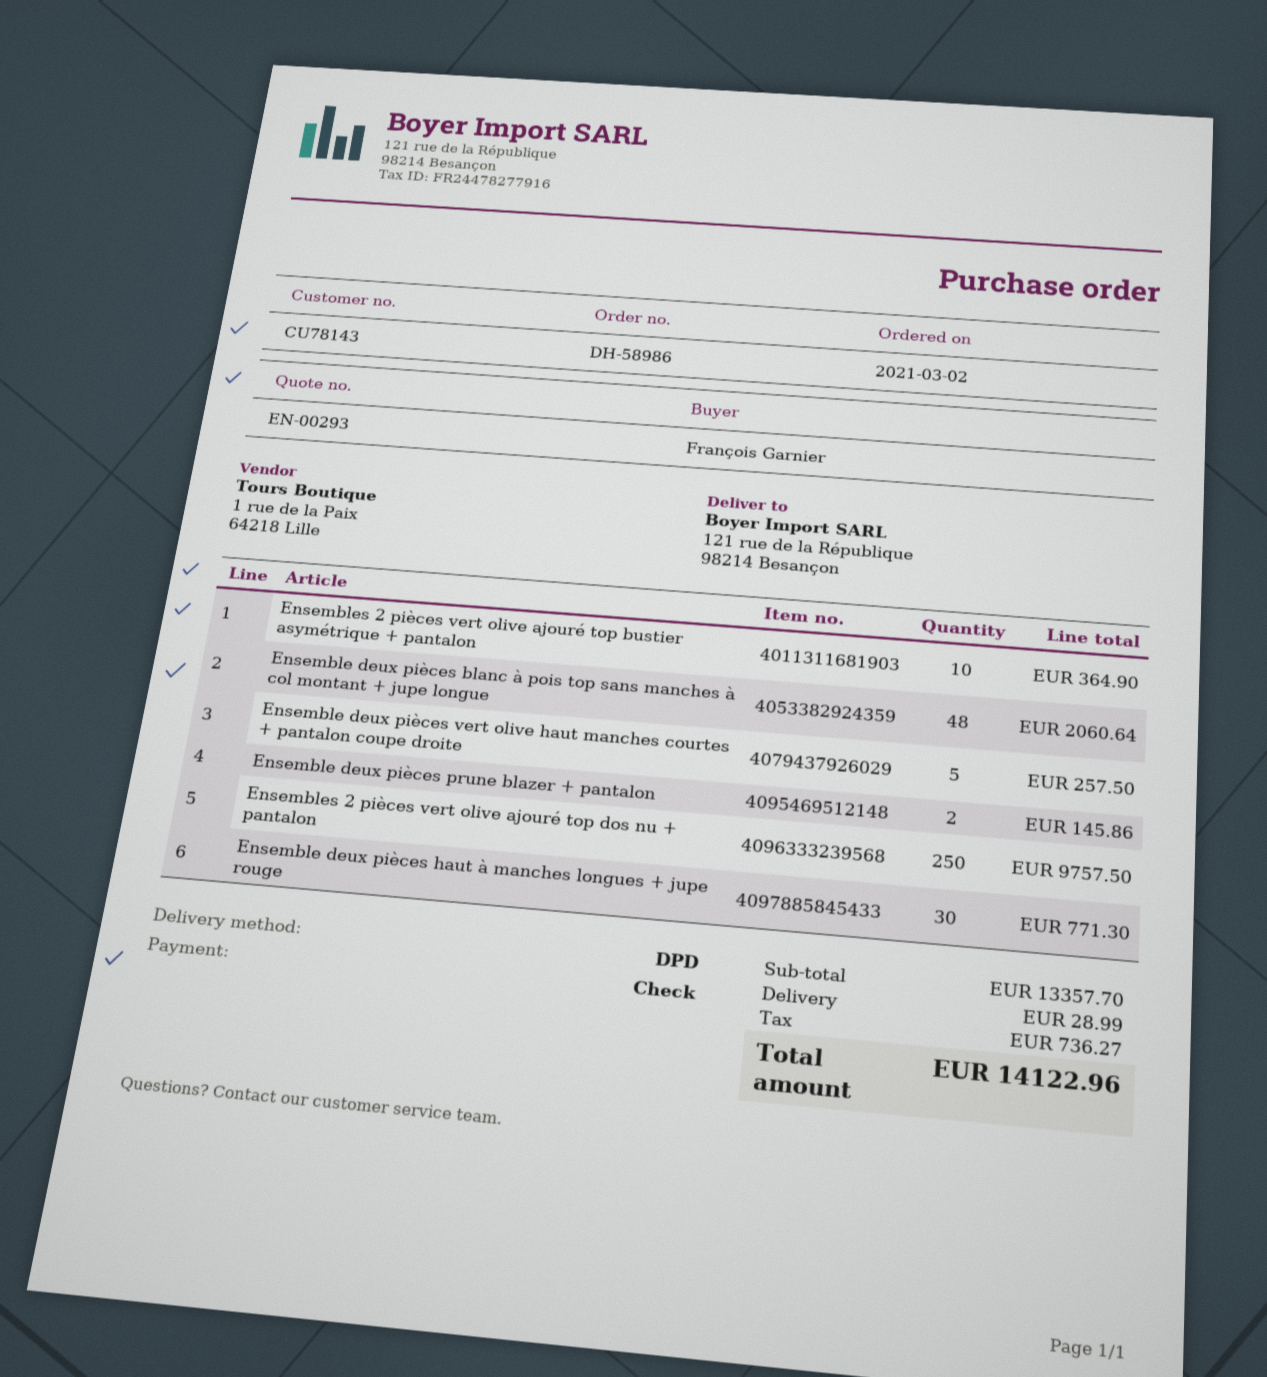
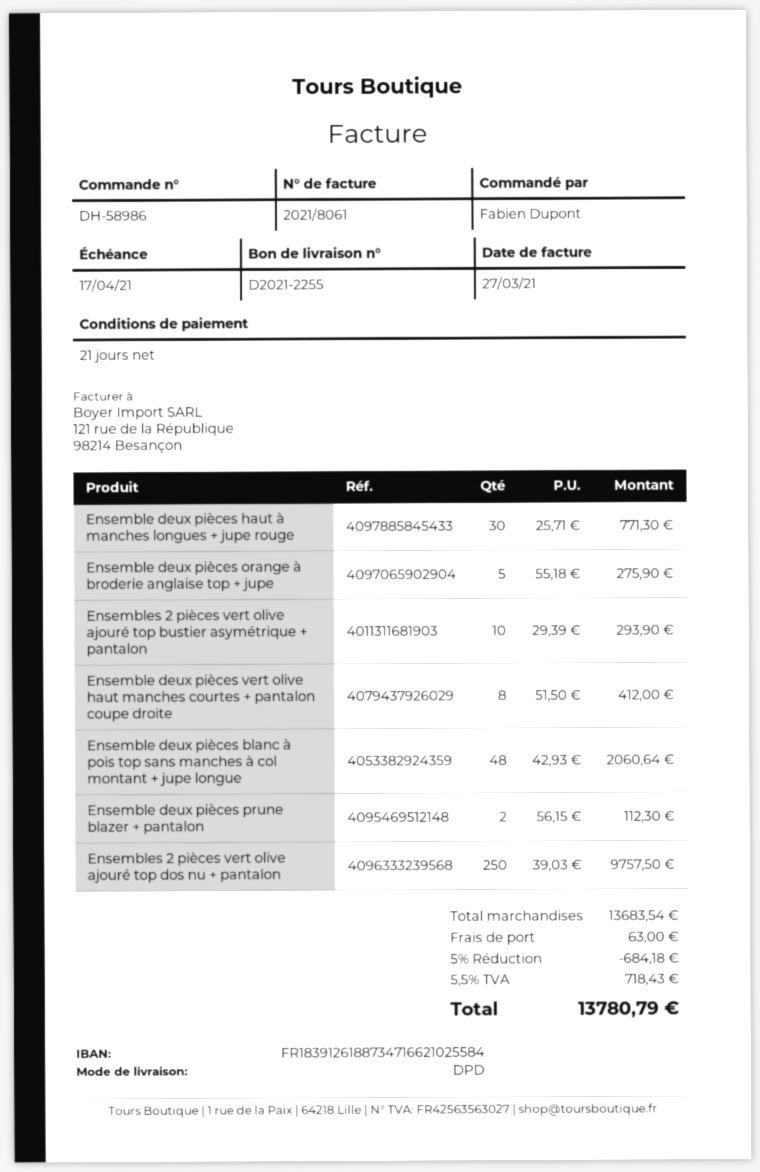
ordered by: François Garnier -> Fabien Dupont
Ensembles 2 pièces vert olive ajouré top bustier asymétrique + pantalon: 10 for 364.90 -> 10 for 293.90
Ensemble deux pièces vert olive haut manches courtes + pantalon coupe droite: 5 for 257.50 -> 8 for 412.00
Ensemble deux pièces prune blazer + pantalon: 2 for 145.86 -> 2 for 112.30
Ensemble deux pièces orange à broderie anglaise top + jupe: none -> 5 for 275.90
subtotal: 13357.70 -> 13683.54
discount: none -> 5% = 684.18
shipping: 28.99 -> 63.00
tax: 736.27 -> 718.43
total: 14122.96 -> 13780.79

